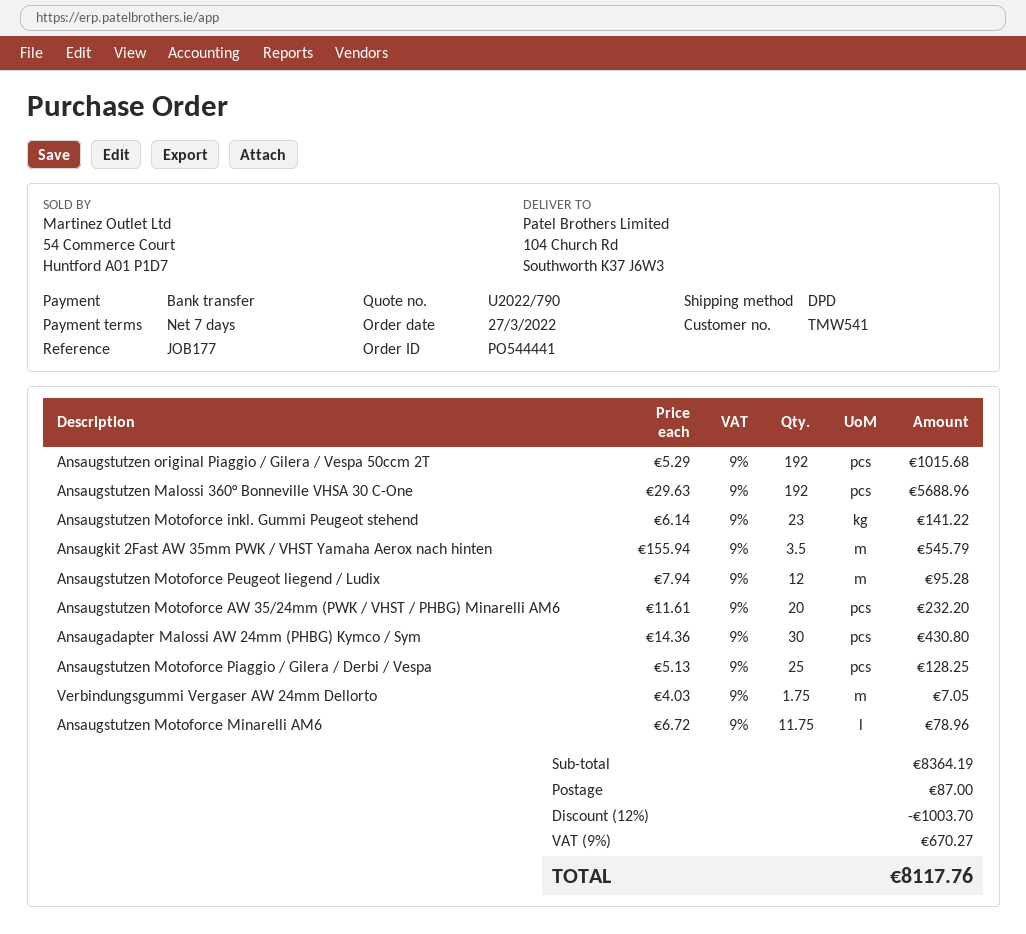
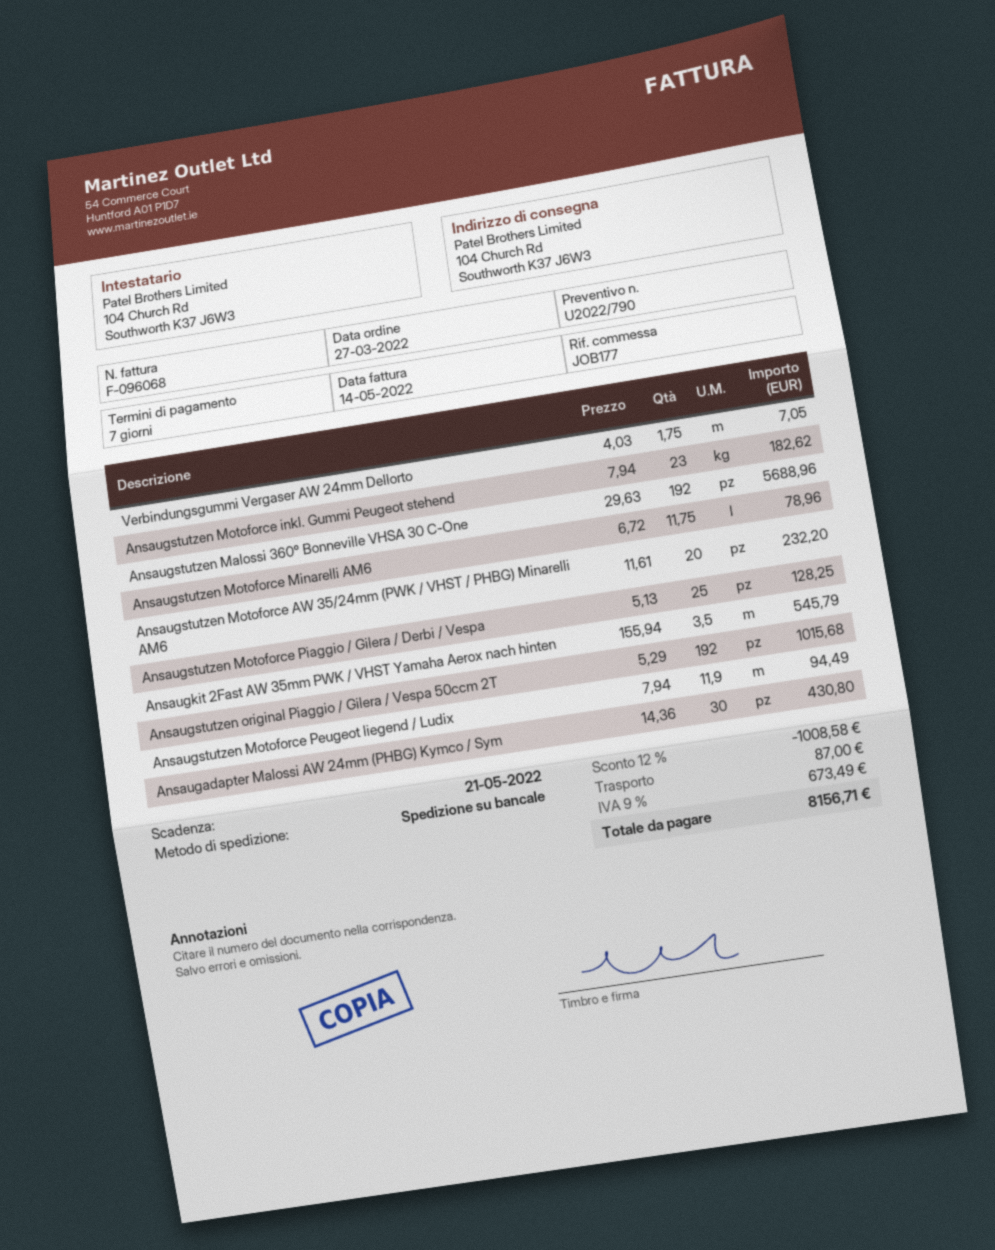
shipping method: DPD -> pallet freight
Ansaugstutzen Motoforce inkl. Gummi Peugeot stehend: 23 x 6.14 = 141.22 -> 23 x 7.94 = 182.62
Ansaugstutzen Motoforce Peugeot liegend / Ludix: 12 x 7.94 = 95.28 -> 11.9 x 7.94 = 94.49
discount: 12% = 1003.70 -> 12% = 1008.58
tax: 9% = 670.27 -> 9% = 673.49
total: 8117.76 -> 8156.71

